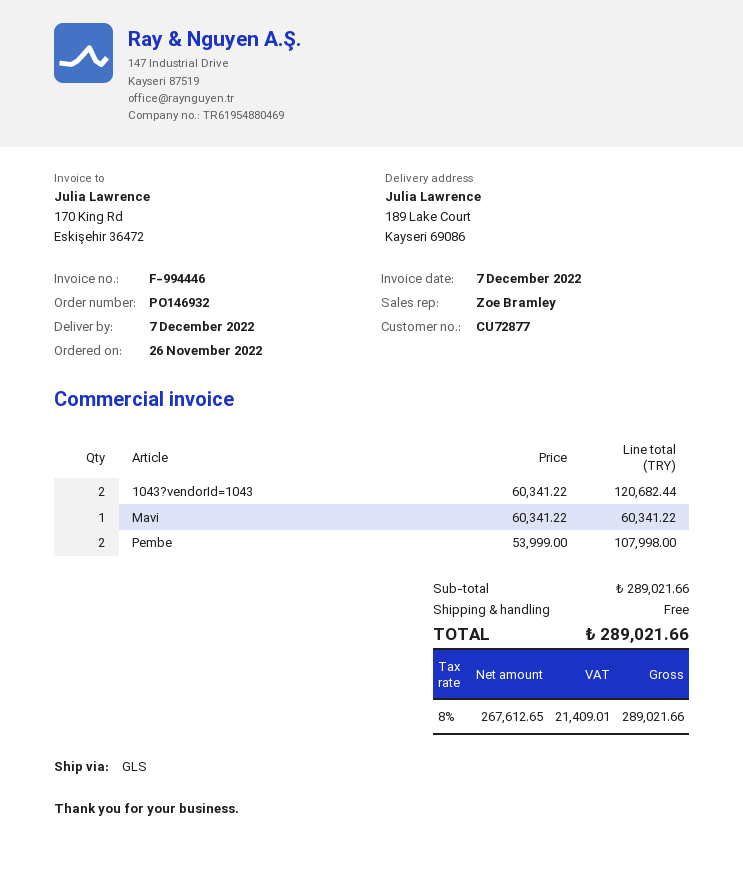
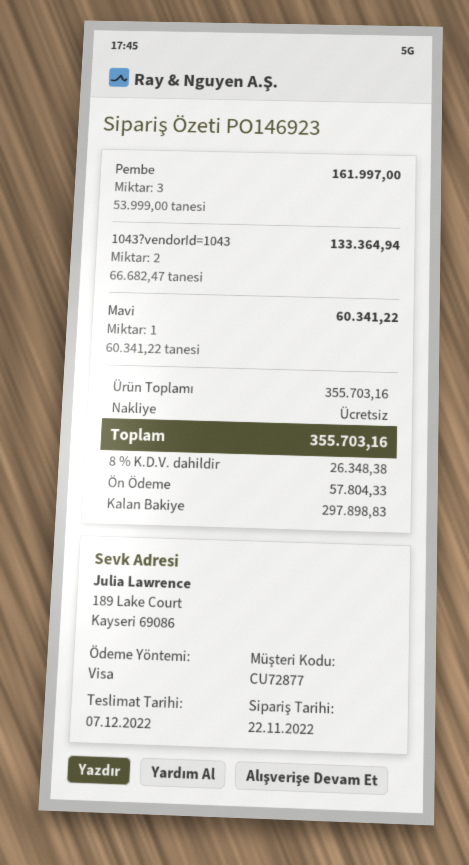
order number: PO146932 -> PO146923
order date: 2022-11-26 -> 2022-11-22
1043?vendorId=1043: 2 x 60341.22 = 120682.44 -> 2 x 66682.47 = 133364.94
Pembe: 2 x 53999.00 = 107998.00 -> 3 x 53999.00 = 161997.00
subtotal: 289021.66 -> 355703.16
tax: 8% = 21409.01 -> 8% = 26348.38
total: 289021.66 -> 355703.16

